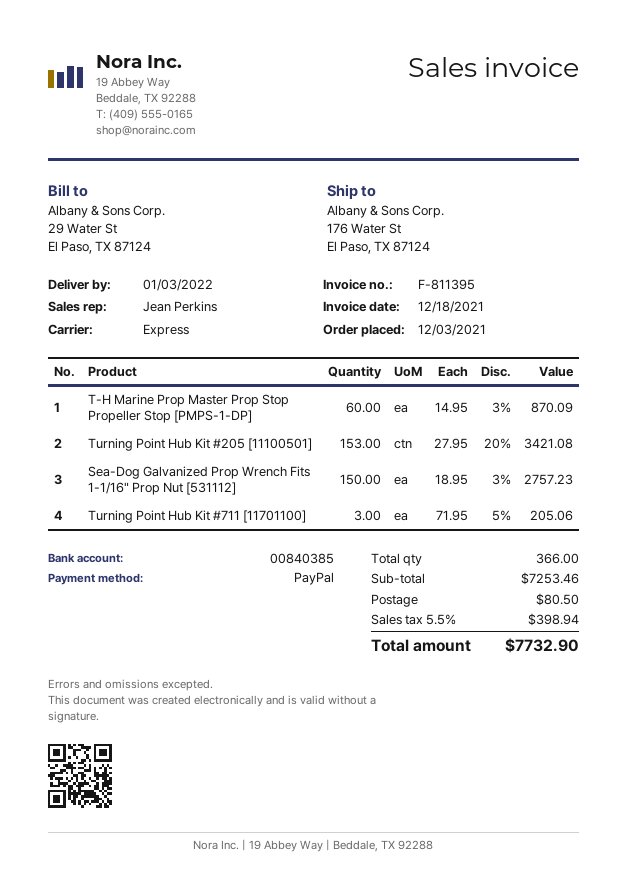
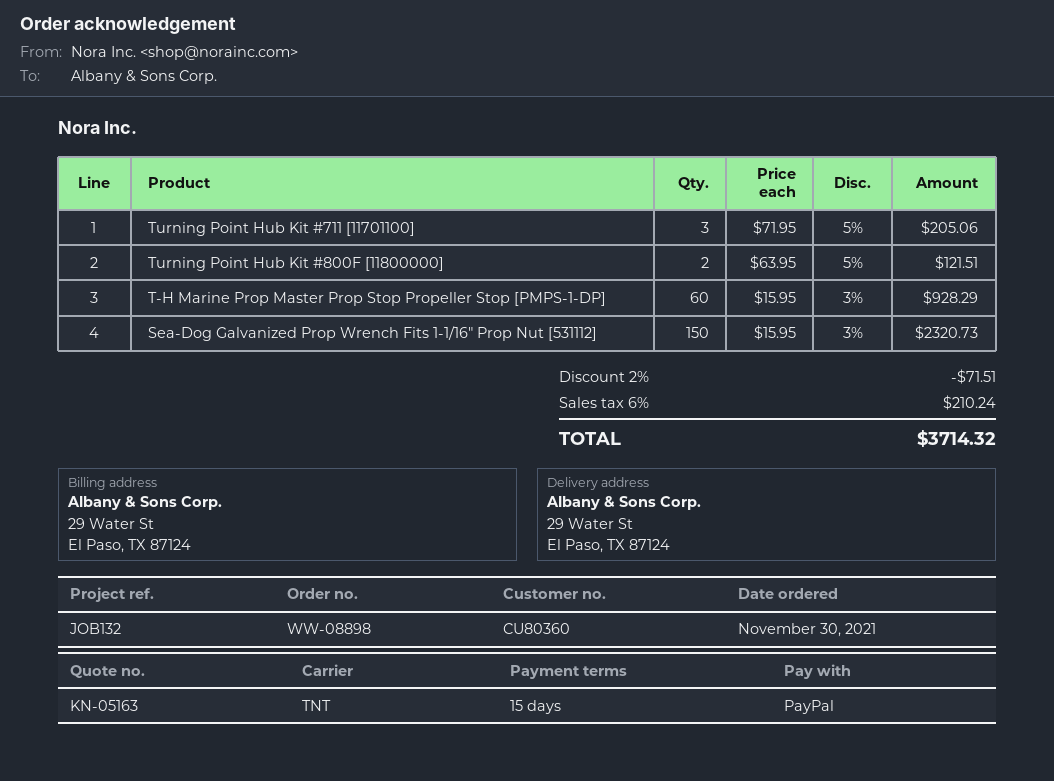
order date: 2021-12-03 -> 2021-11-30
shipping method: express -> TNT
ship to: 176 Water St, El Paso, TX 87124 -> 29 Water St, El Paso, TX 87124
T-H Marine Prop Master Prop Stop Propeller Stop [PMPS-1-DP]: 60 x 14.95 - 3% = 870.09 -> 60 x 15.95 - 3% = 928.29
Turning Point Hub Kit #205 [11100501]: 153 x 27.95 - 20% = 3421.08 -> none
Sea-Dog Galvanized Prop Wrench Fits 1-1/16" Prop Nut [531112]: 150 x 18.95 - 3% = 2757.23 -> 150 x 15.95 - 3% = 2320.73
Turning Point Hub Kit #800F [11800000]: none -> 2 x 63.95 - 5% = 121.51
discount: none -> 2% = 71.51
shipping: 80.50 -> none
tax: 5.5% = 398.94 -> 6% = 210.24
total: 7732.90 -> 3714.32

